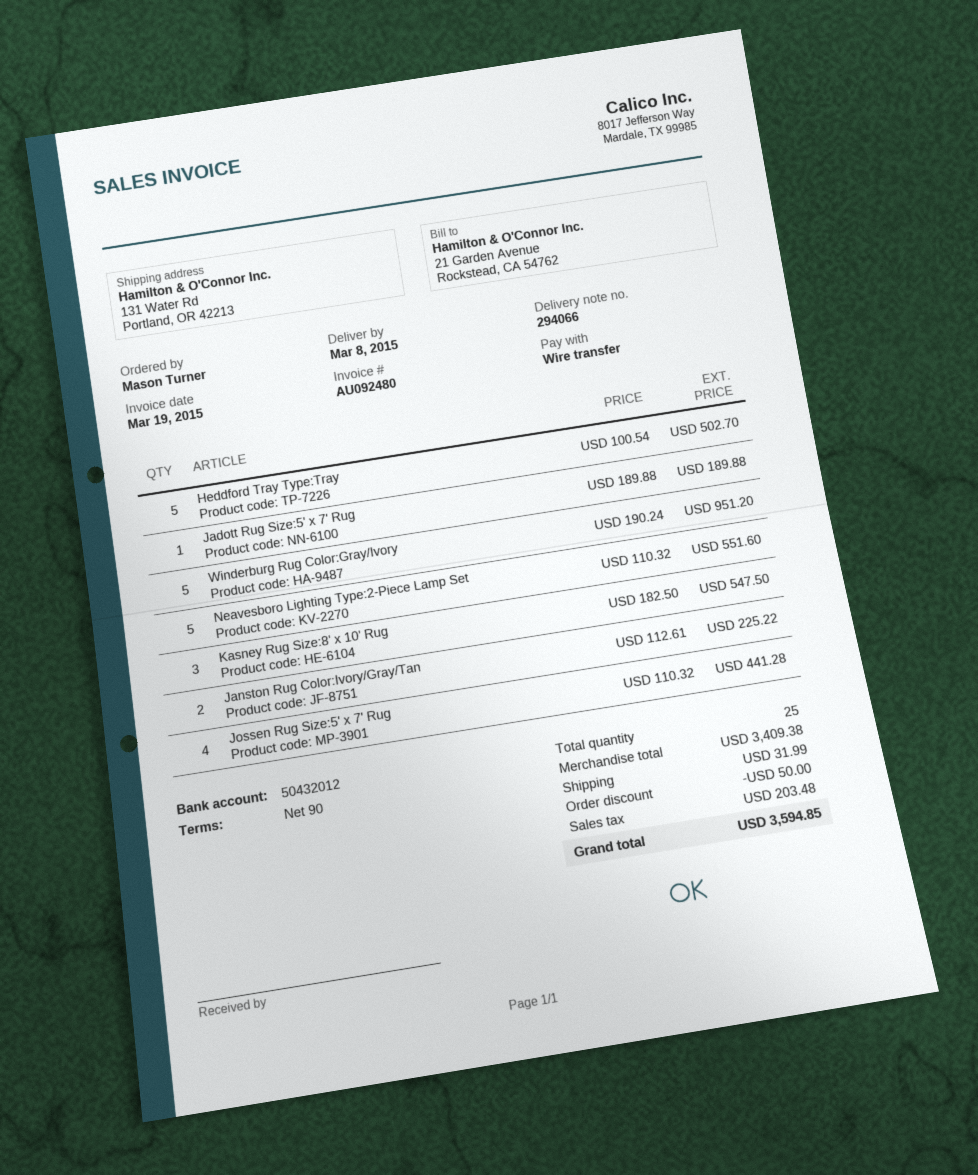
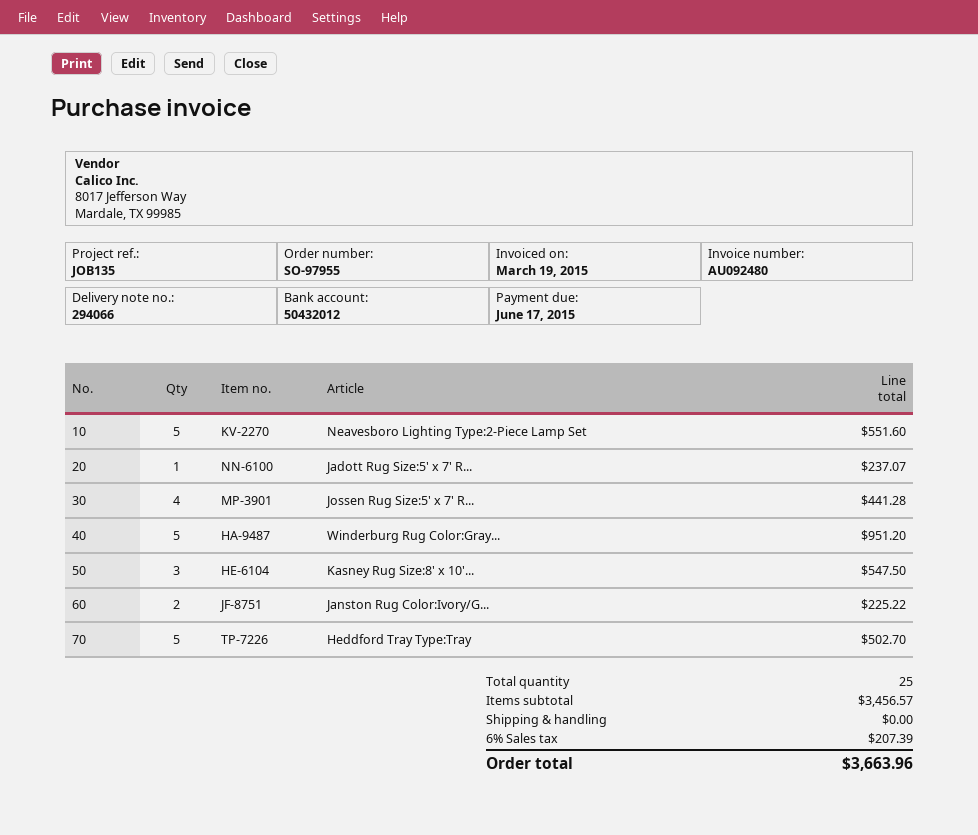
Jadott Rug Size:5' x 7' Rug: 1 for 189.88 -> 1 for 237.07
subtotal: 3409.38 -> 3456.57
discount: 50.00 -> none
shipping: 31.99 -> 0.00
tax: 203.48 -> 207.39
total: 3594.85 -> 3663.96

